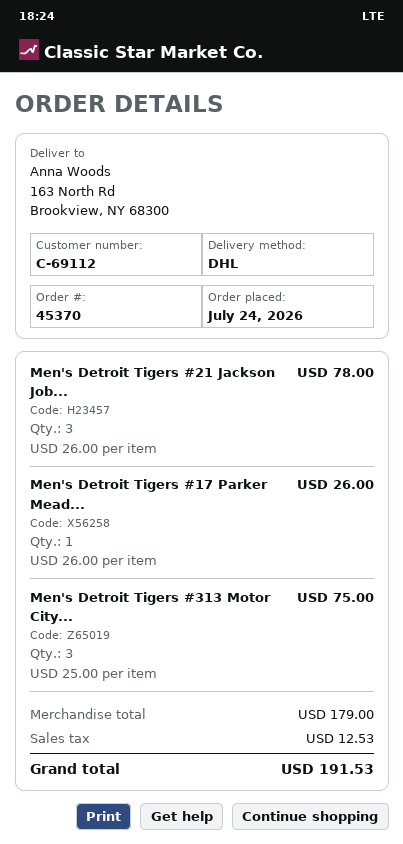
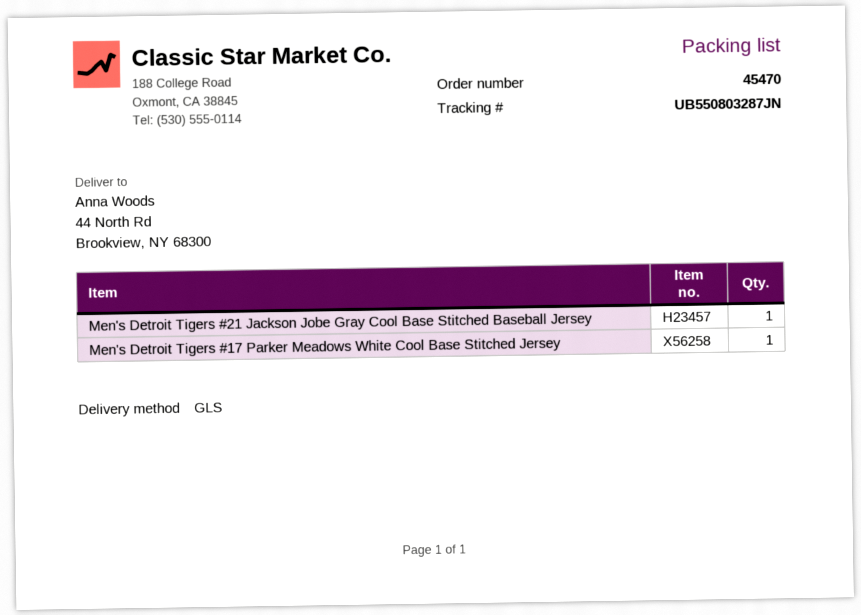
order number: 45370 -> 45470
shipping method: DHL -> GLS
ship to: 163 North Rd, Brookview, NY 68300 -> 44 North Rd, Brookview, NY 68300
Men's Detroit Tigers #21 Jackson Job...: 3 -> 1
Men's Detroit Tigers #313 Motor City...: 3 -> none

